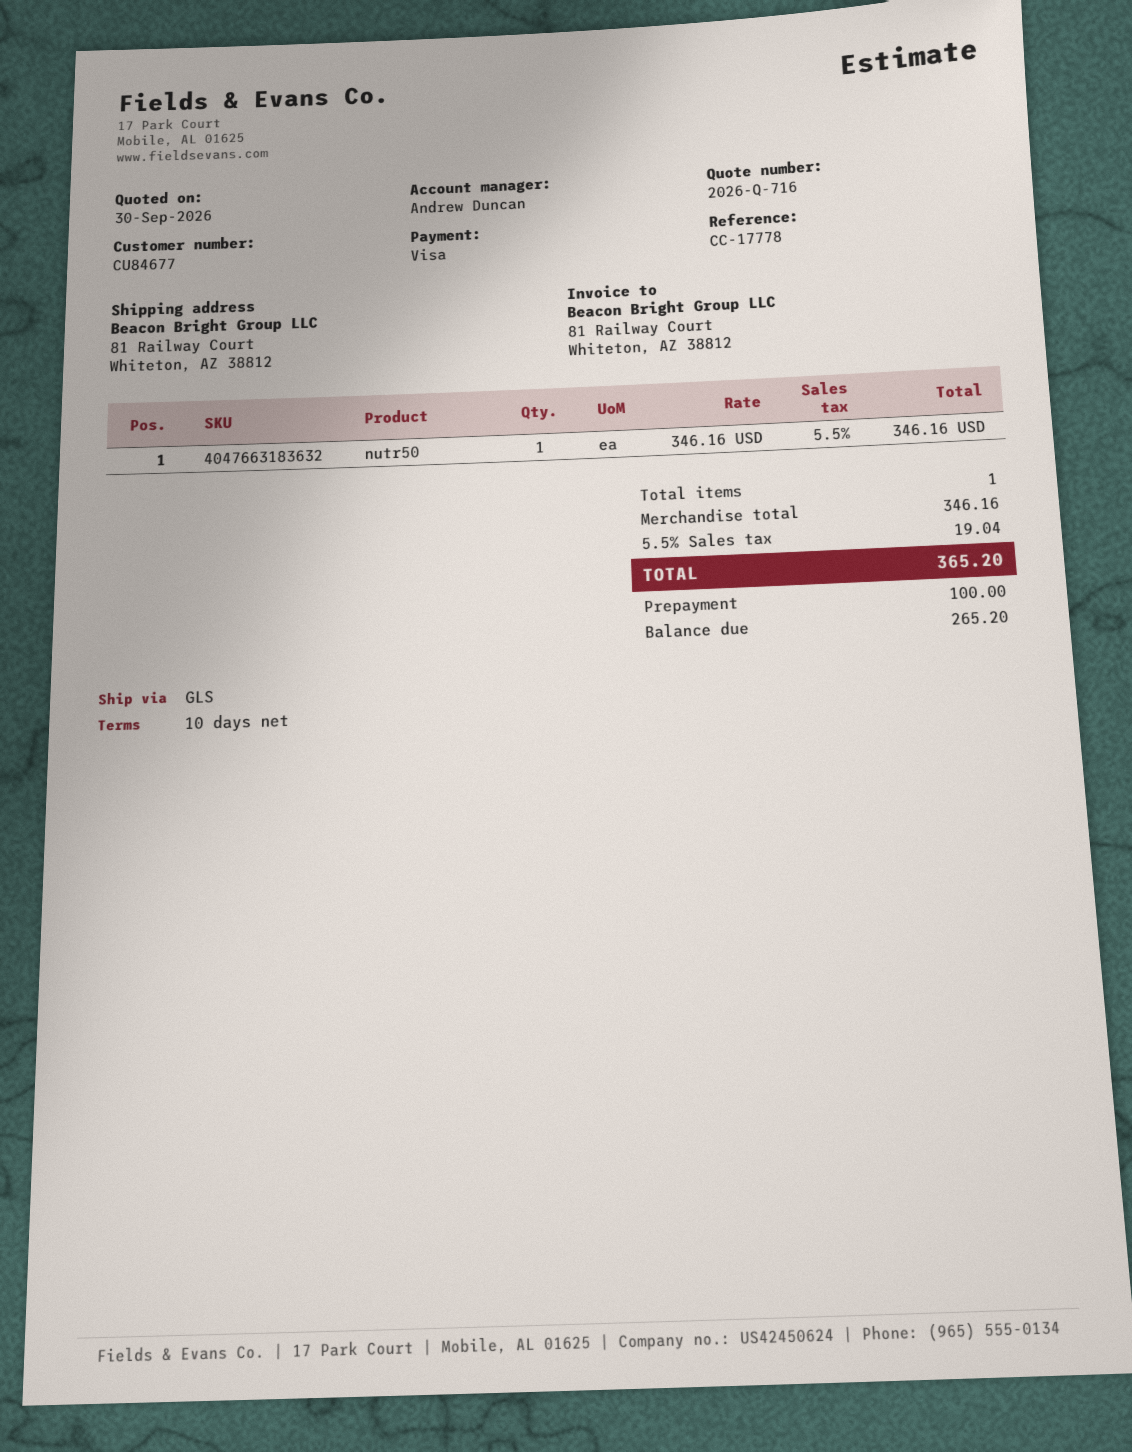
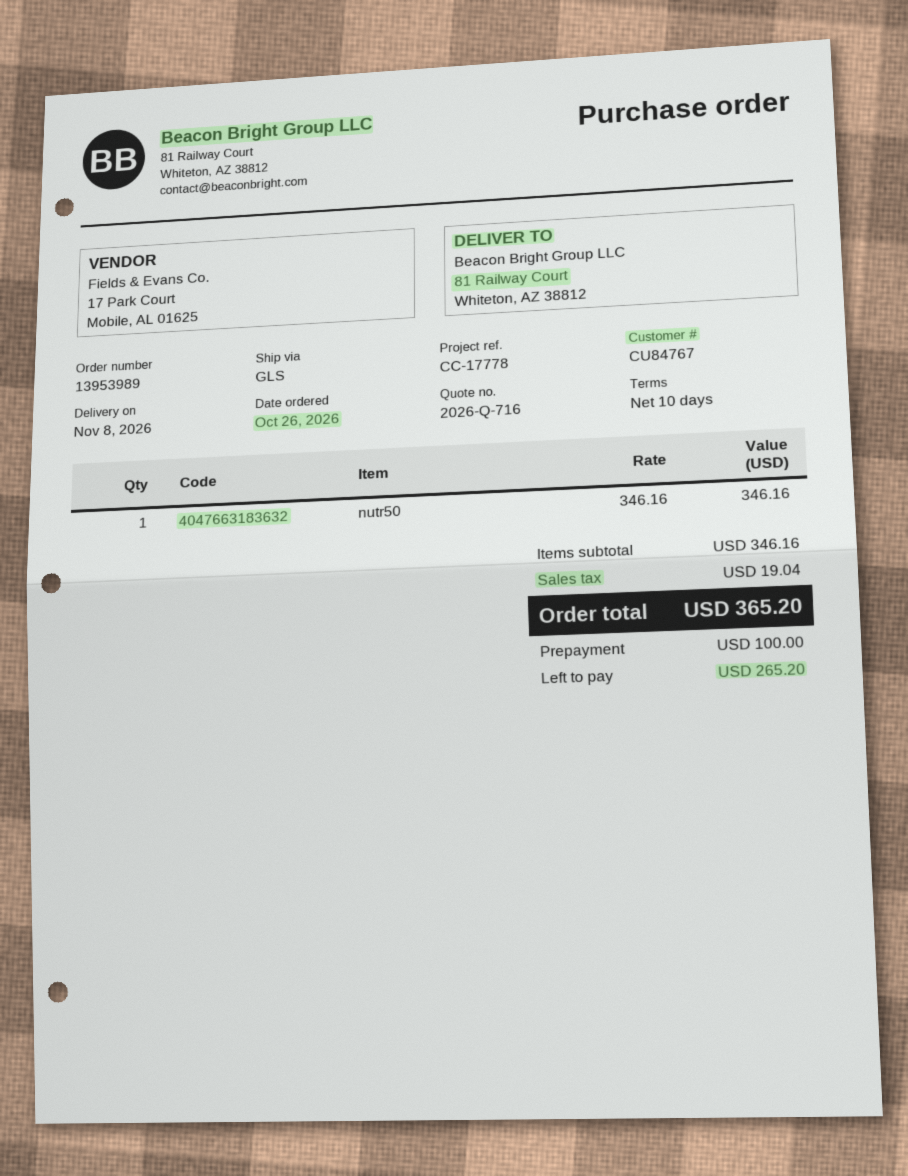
customer number: CU84677 -> CU84767

